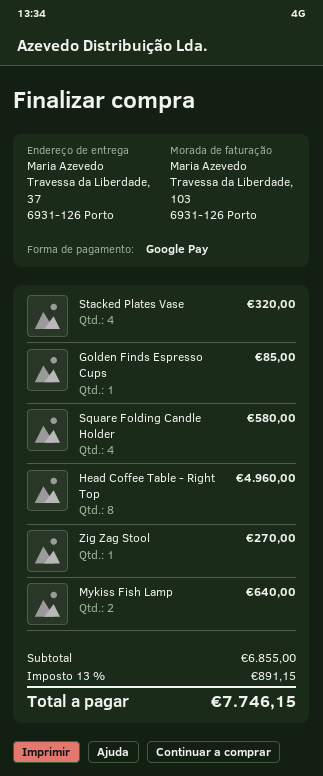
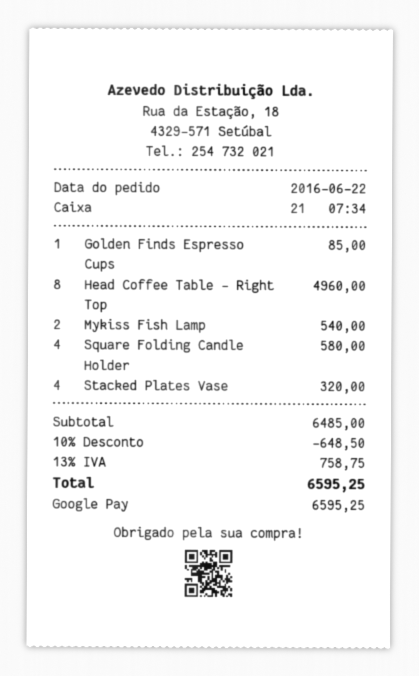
Zig Zag Stool: 1 for 270.00 -> none
Mykiss Fish Lamp: 2 for 640.00 -> 2 for 540.00
subtotal: 6855.00 -> 6485.00
discount: none -> 10% = 648.50
tax: 13% = 891.15 -> 13% = 758.75
total: 7746.15 -> 6595.25

